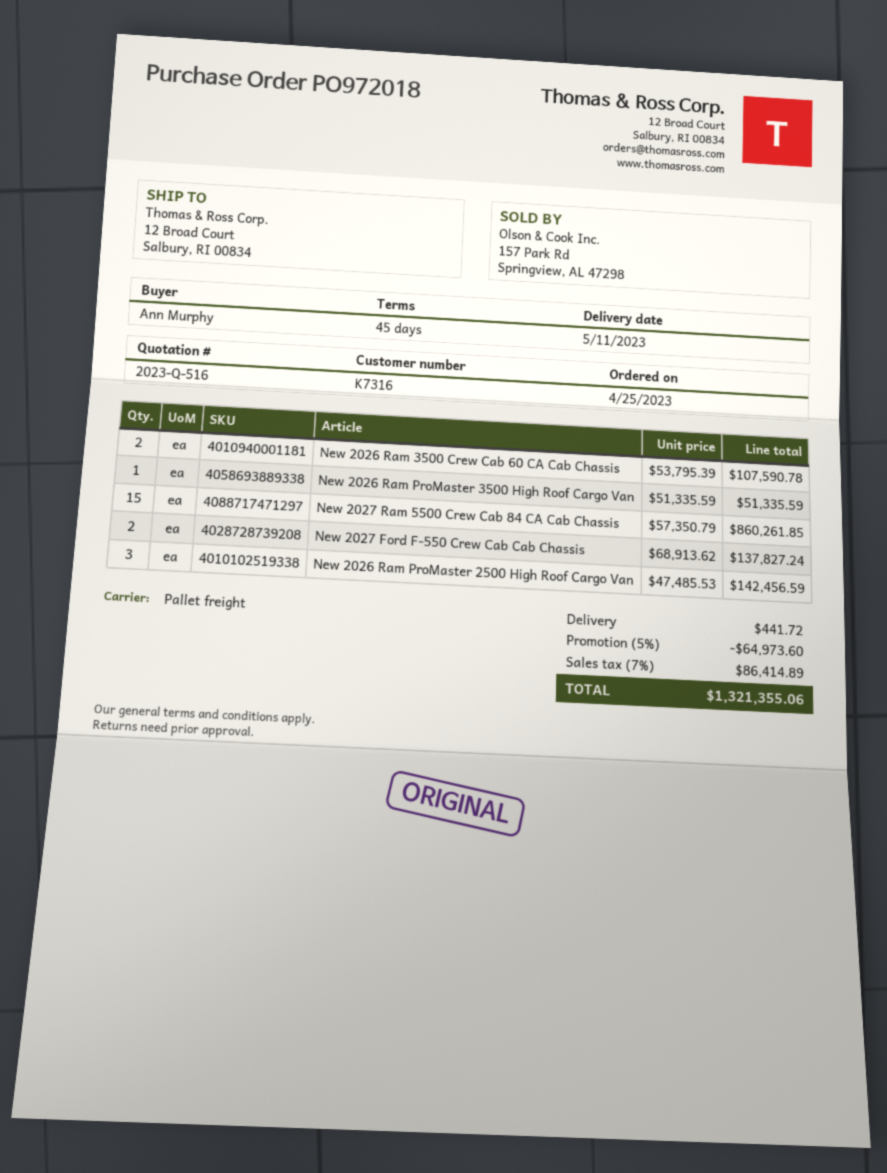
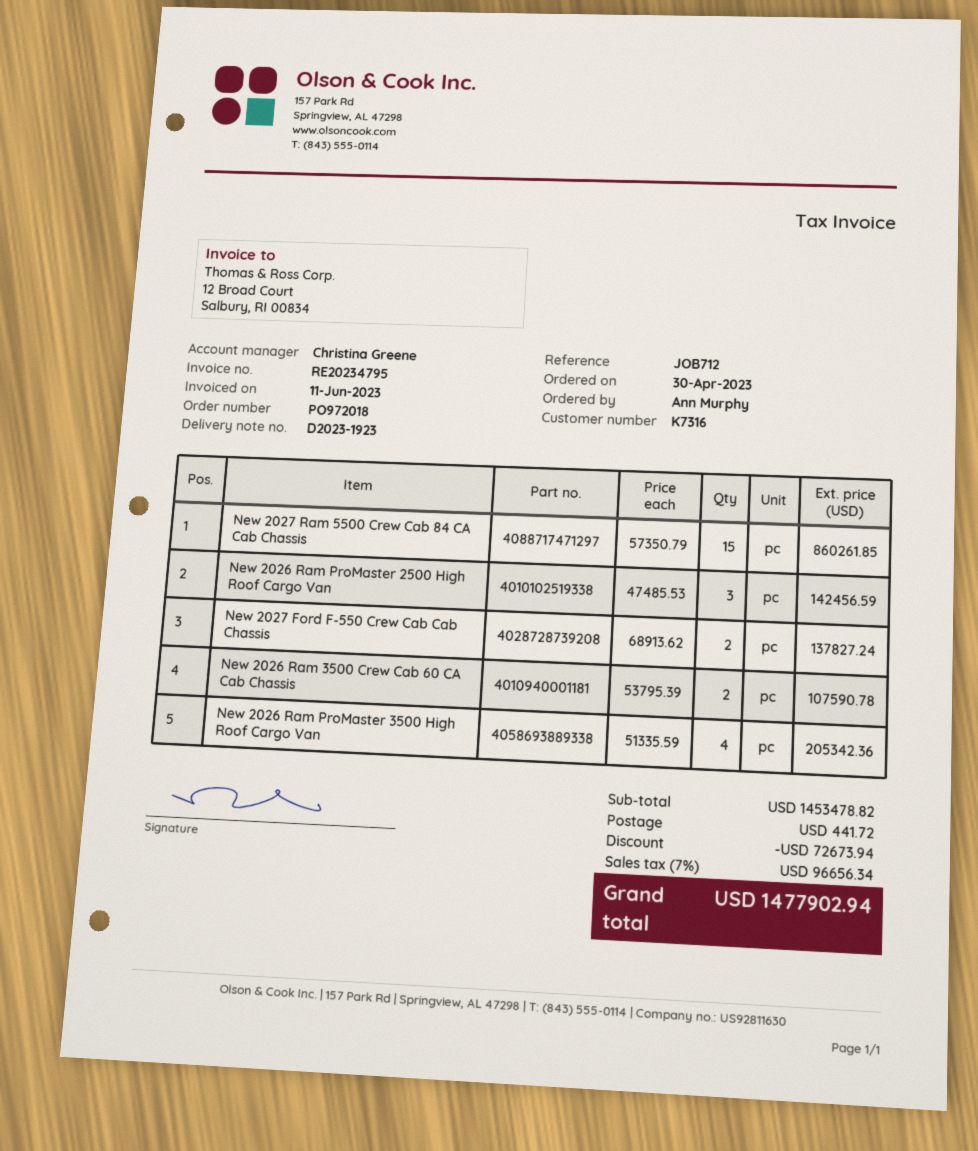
order date: 2023-04-25 -> 2023-04-30
New 2026 Ram ProMaster 3500 High Roof Cargo Van: 1 x 51335.59 = 51335.59 -> 4 x 51335.59 = 205342.36
discount: 64973.60 -> 72673.94
tax: 7% = 86414.89 -> 7% = 96656.34
total: 1321355.06 -> 1477902.94

